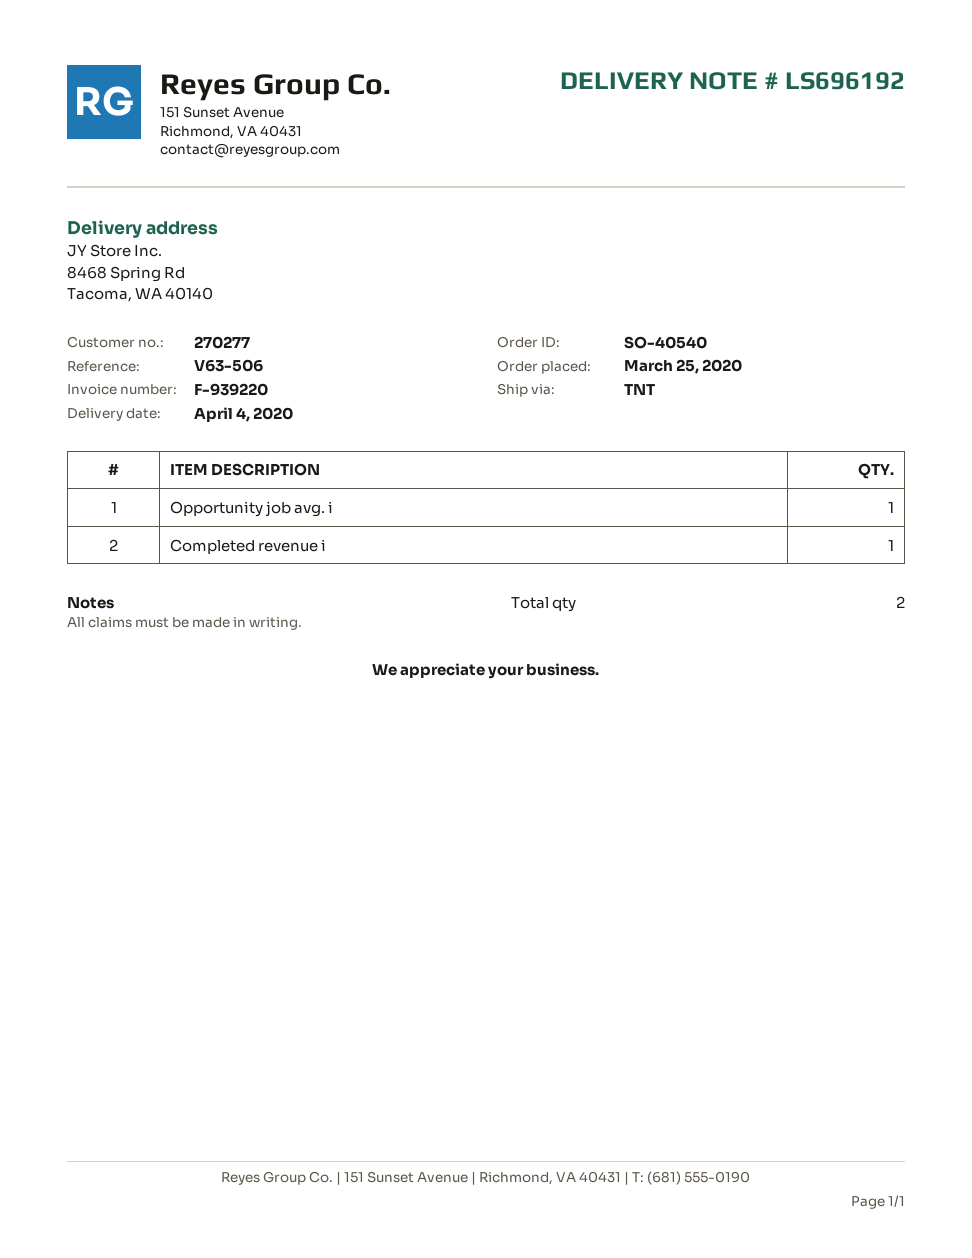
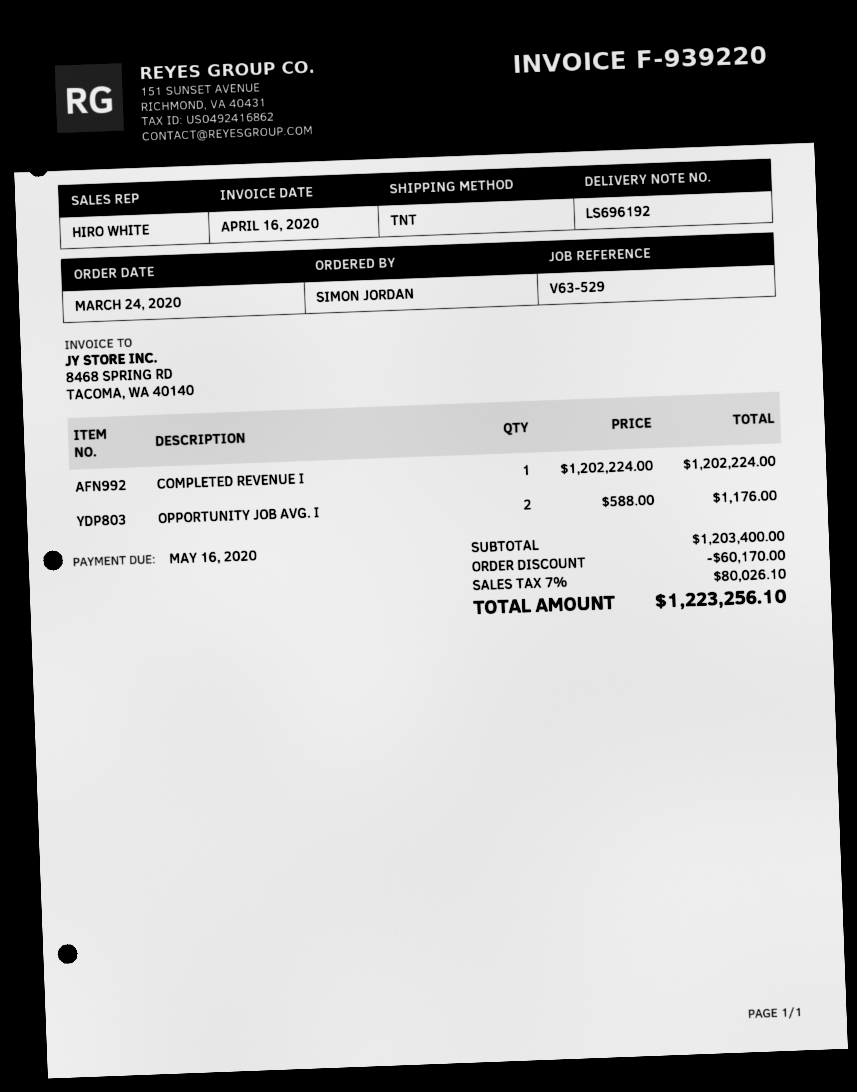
order date: 2020-03-25 -> 2020-03-24
reference: V63-506 -> V63-529
Opportunity job avg. i: 1 -> 2

